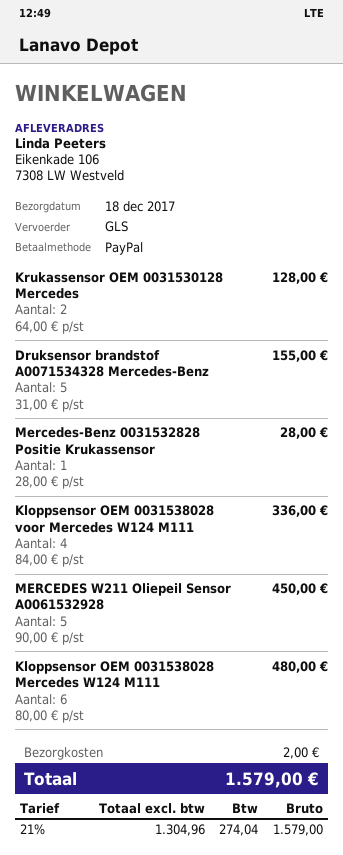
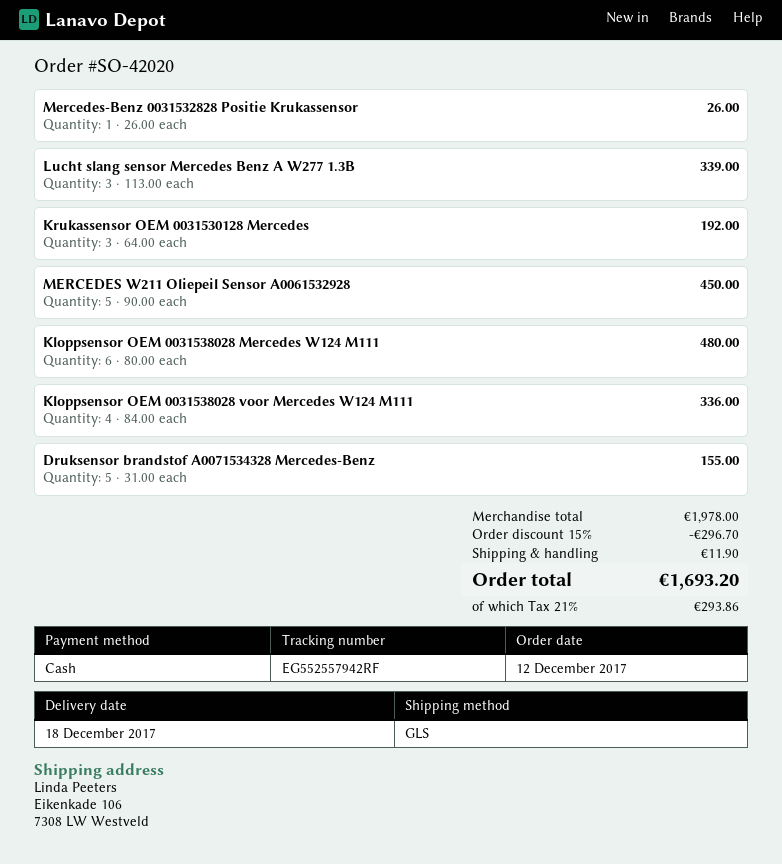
payment method: PayPal -> cash
Krukassensor OEM 0031530128 Mercedes: 2 x 64.00 = 128.00 -> 3 x 64.00 = 192.00
Mercedes-Benz 0031532828 Positie Krukassensor: 1 x 28.00 = 28.00 -> 1 x 26.00 = 26.00
Lucht slang sensor Mercedes Benz A W277 1.3B: none -> 3 x 113.00 = 339.00
discount: none -> 15% = 296.70
shipping: 2.00 -> 11.90
tax: 21% = 274.04 -> 21% = 293.86
total: 1579.00 -> 1693.20

